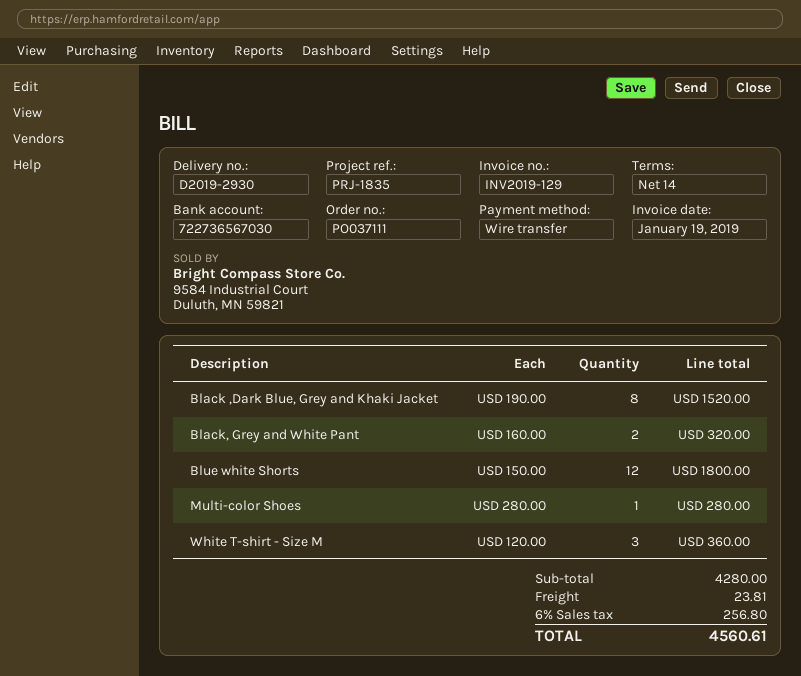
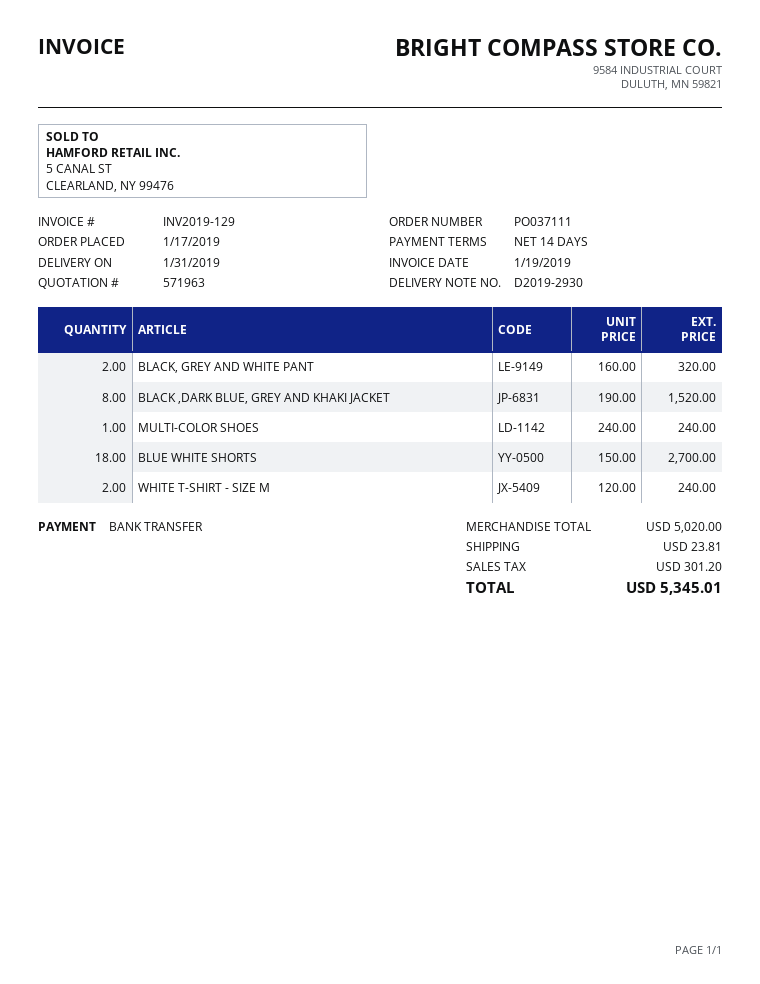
Blue white Shorts: 12 x 150.00 = 1800.00 -> 18 x 150.00 = 2700.00
Multi-color Shoes: 1 x 280.00 = 280.00 -> 1 x 240.00 = 240.00
White T-shirt - Size M: 3 x 120.00 = 360.00 -> 2 x 120.00 = 240.00
subtotal: 4280.00 -> 5020.00
tax: 256.80 -> 301.20
total: 4560.61 -> 5345.01

